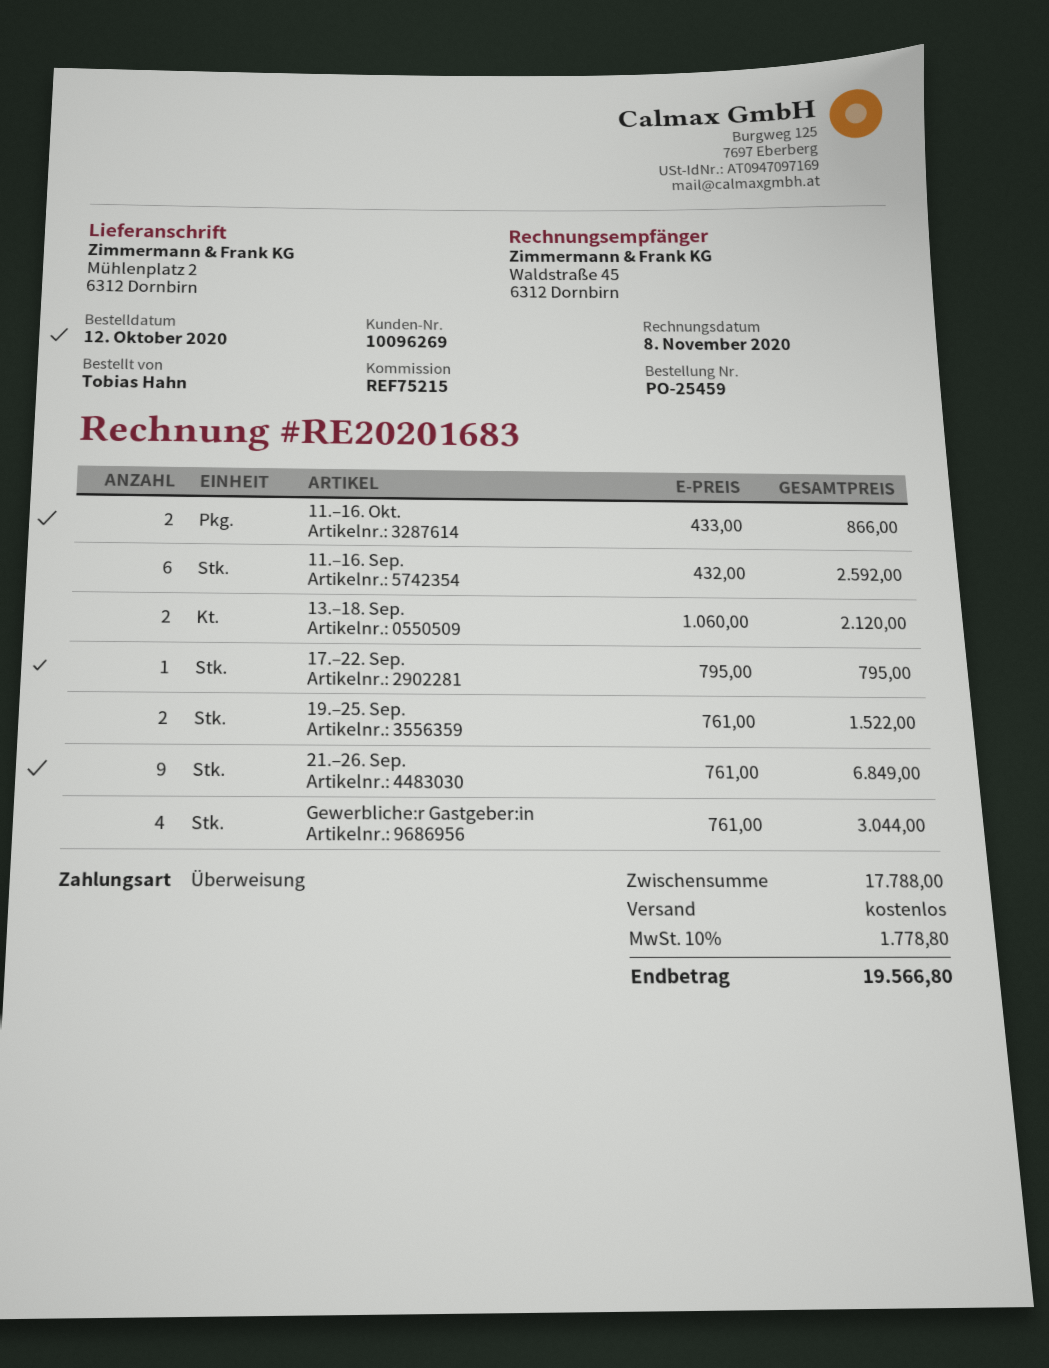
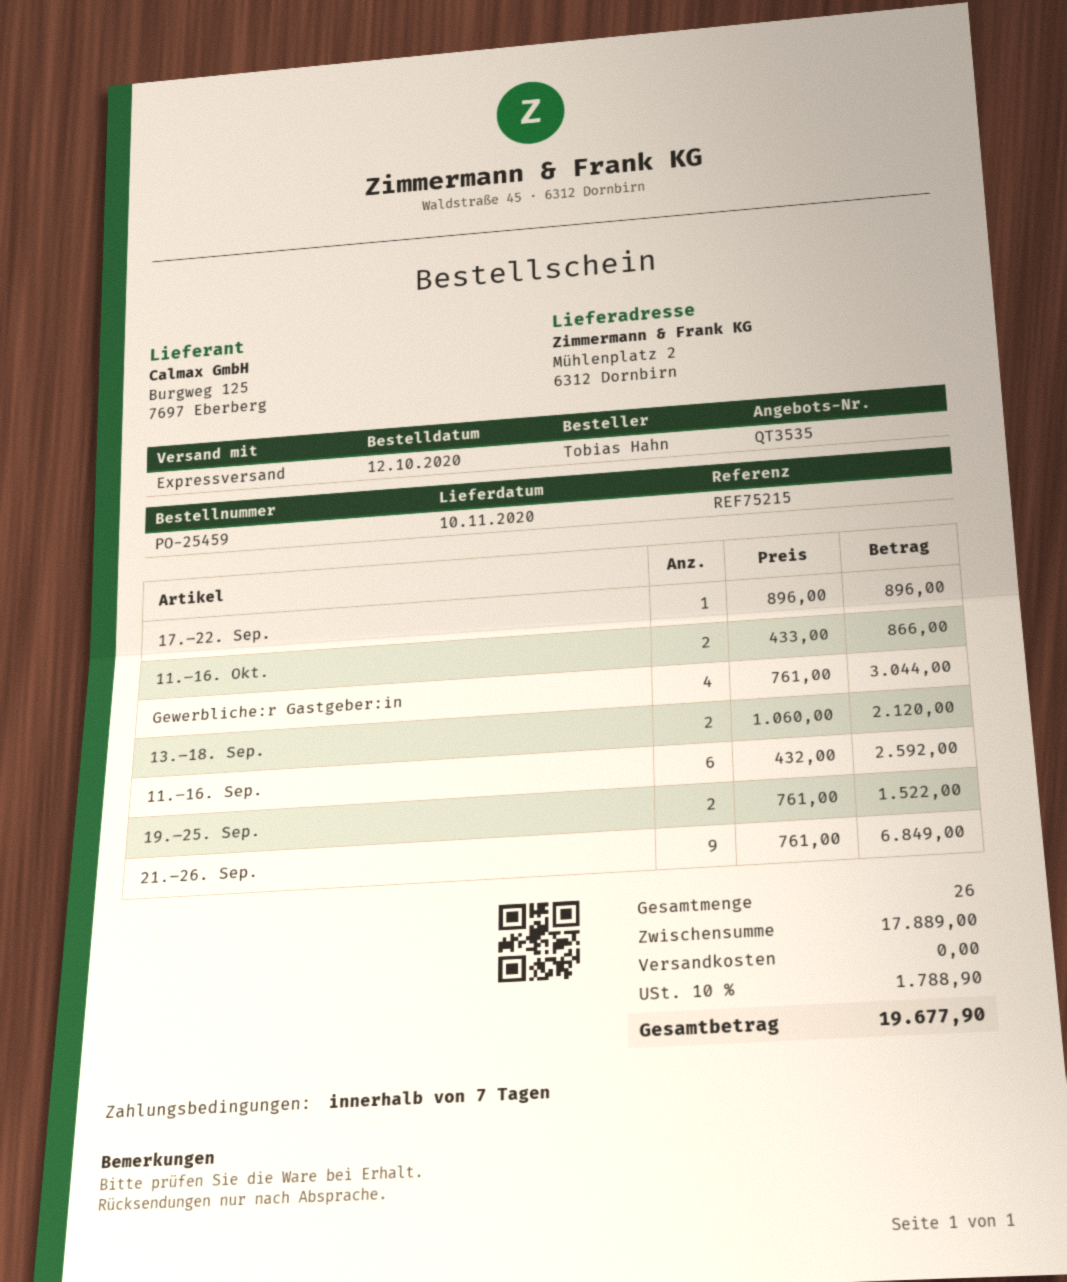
17.–22. Sep.: 1 x 795.00 = 795.00 -> 1 x 896.00 = 896.00
subtotal: 17788.00 -> 17889.00
tax: 10% = 1778.80 -> 10% = 1788.90
total: 19566.80 -> 19677.90

